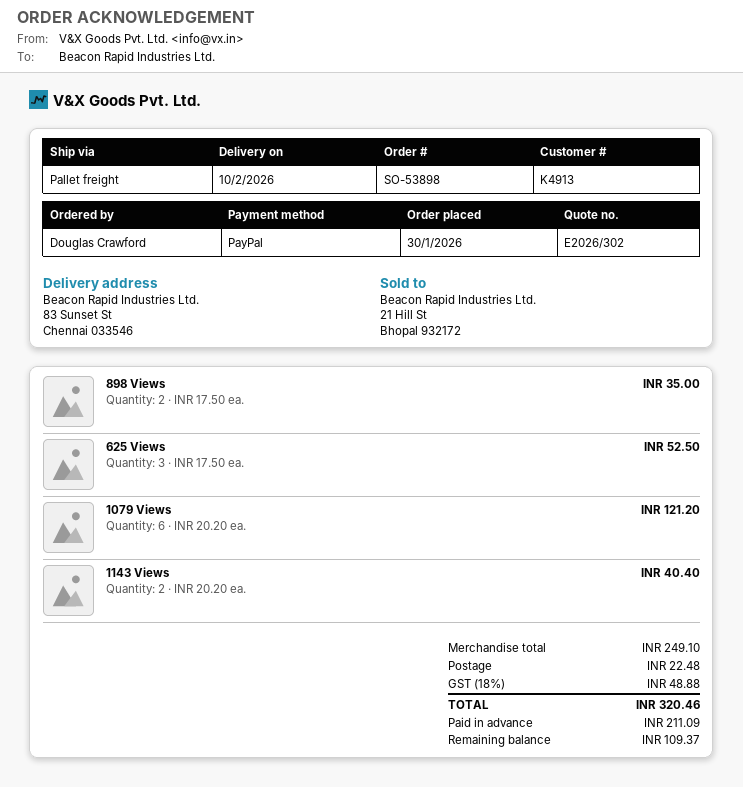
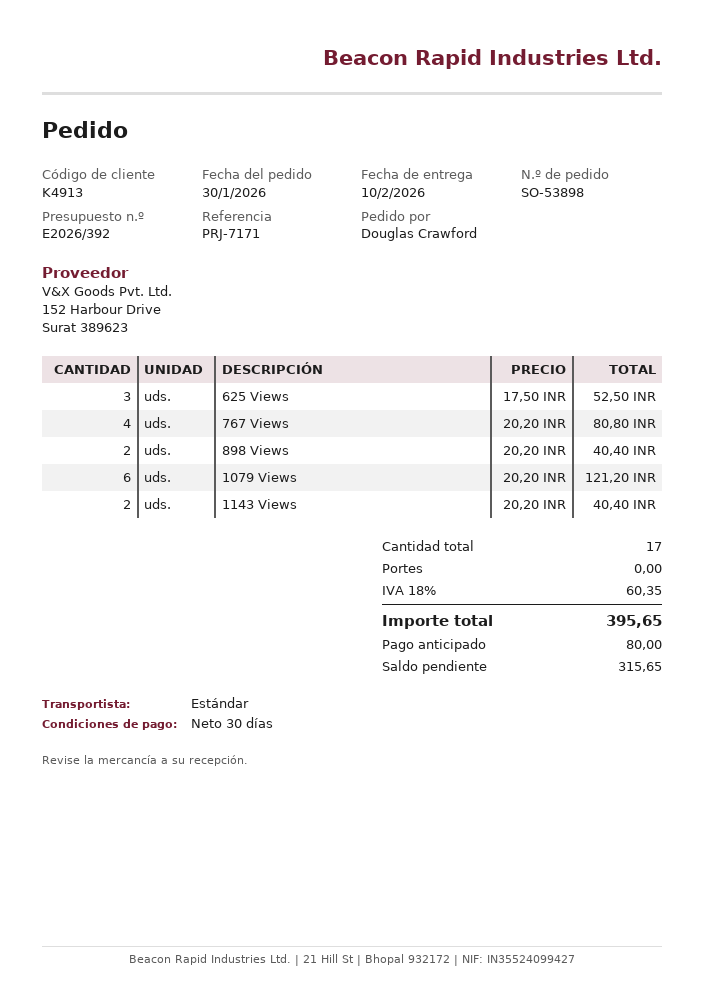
quote number: E2026/302 -> E2026/392
shipping method: pallet freight -> standard
898 Views: 2 x 17.50 = 35.00 -> 2 x 20.20 = 40.40
767 Views: none -> 4 x 20.20 = 80.80
shipping: 22.48 -> 0.00
tax: 18% = 48.88 -> 18% = 60.35
total: 320.46 -> 395.65
deposit: 211.09 -> 80.00
balance: 109.37 -> 315.65

